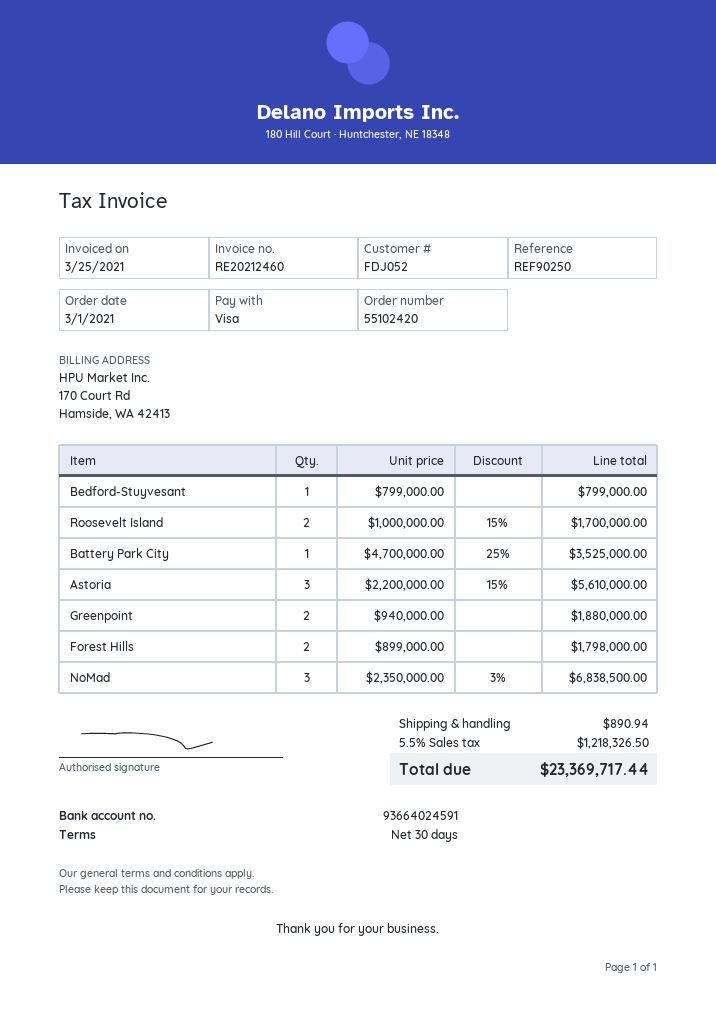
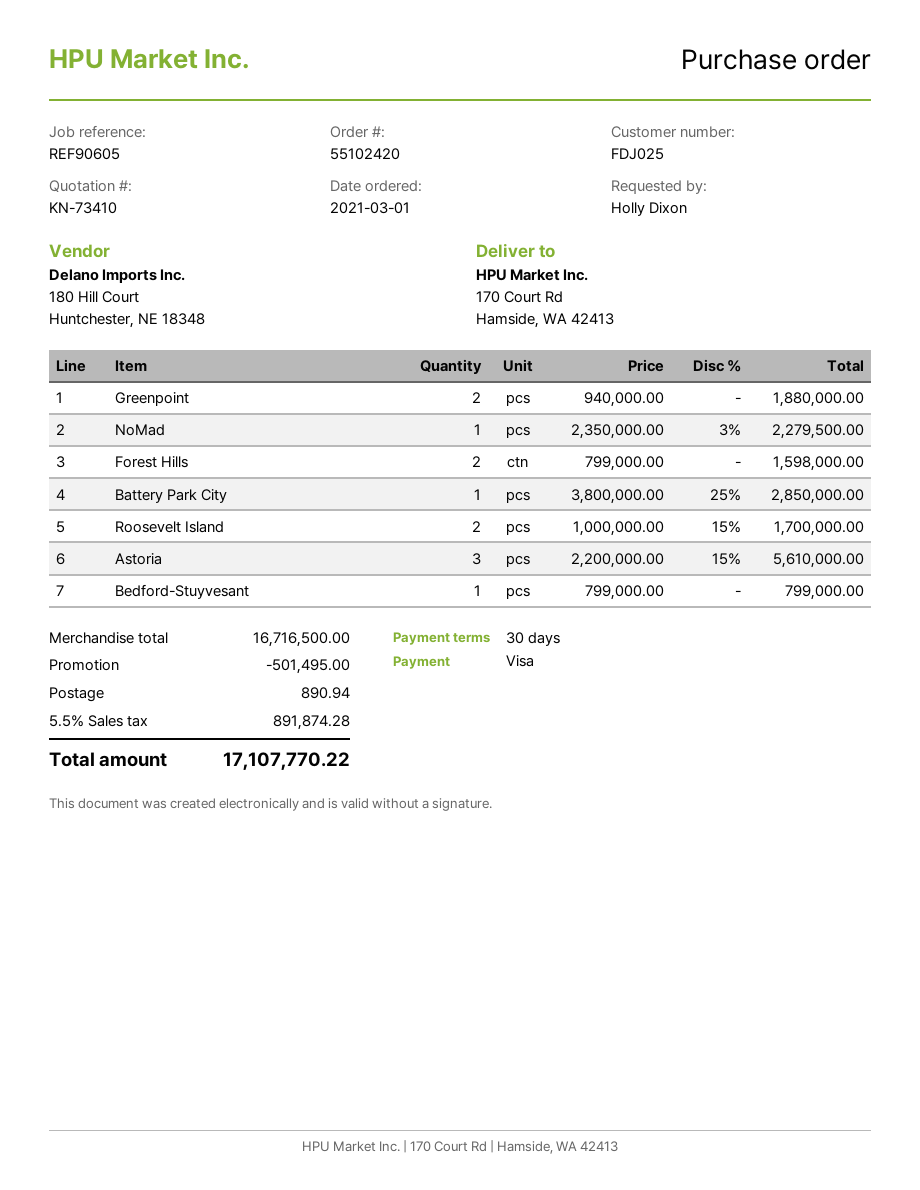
customer number: FDJ052 -> FDJ025
reference: REF90250 -> REF90605
Battery Park City: 1 x 4700000.00 - 25% = 3525000.00 -> 1 x 3800000.00 - 25% = 2850000.00
Forest Hills: 2 x 899000.00 = 1798000.00 -> 2 x 799000.00 = 1598000.00
NoMad: 3 x 2350000.00 - 3% = 6838500.00 -> 1 x 2350000.00 - 3% = 2279500.00
discount: none -> 501495.00
tax: 5.5% = 1218326.50 -> 5.5% = 891874.28
total: 23369717.44 -> 17107770.22

